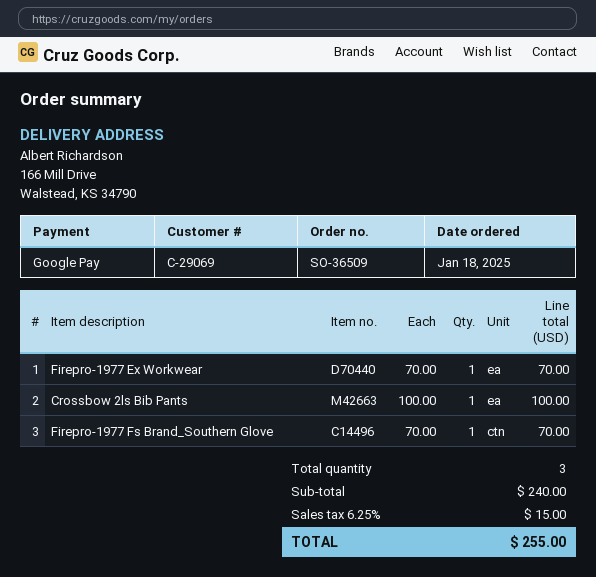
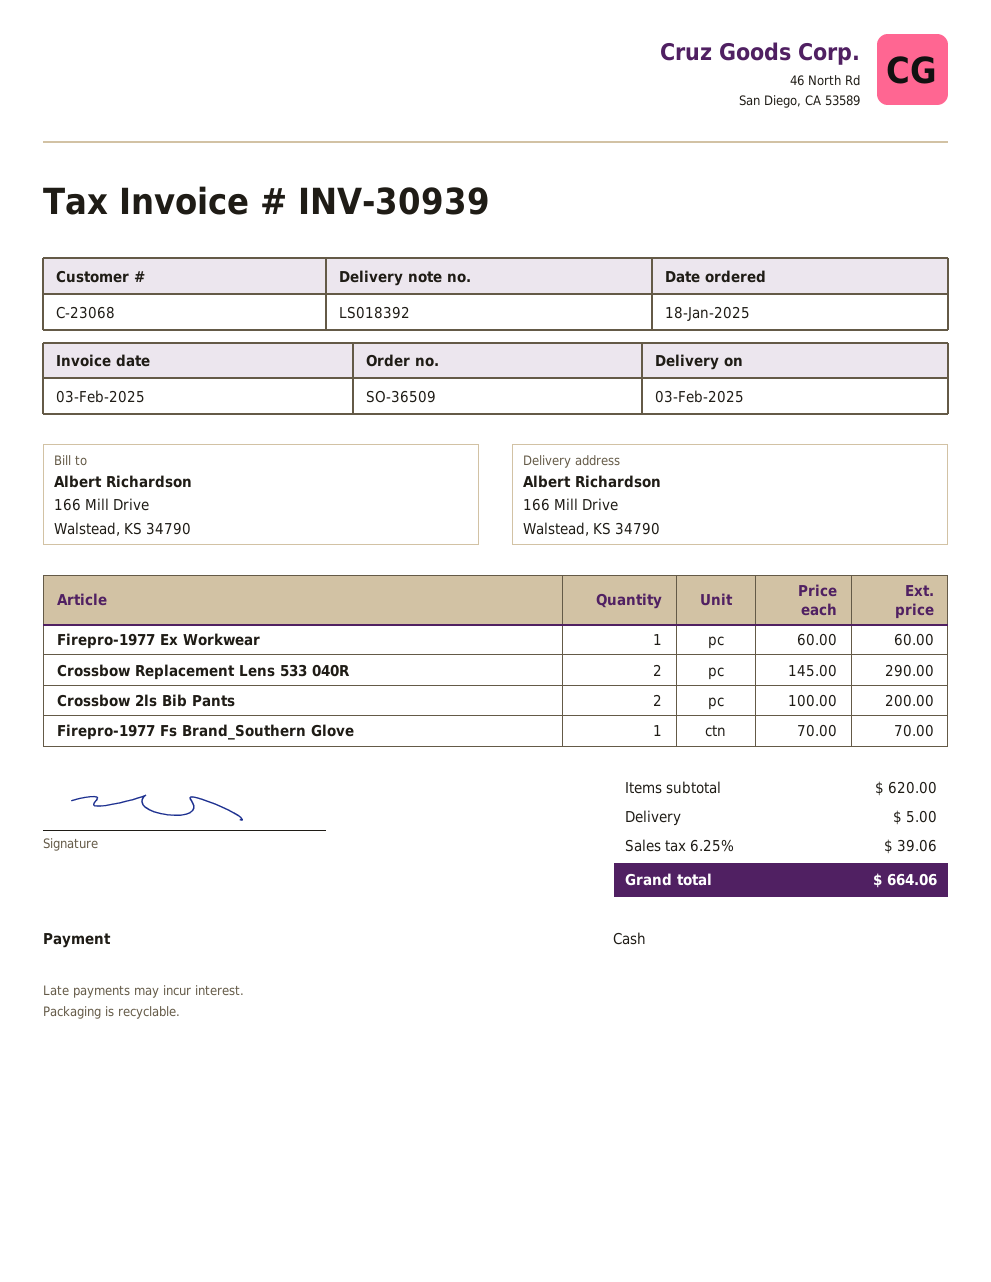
customer number: C-29069 -> C-23068
payment method: Google Pay -> cash
Firepro-1977 Ex Workwear: 1 x 70.00 = 70.00 -> 1 x 60.00 = 60.00
Crossbow 2ls Bib Pants: 1 x 100.00 = 100.00 -> 2 x 100.00 = 200.00
Crossbow Replacement Lens 533 040R: none -> 2 x 145.00 = 290.00
subtotal: 240.00 -> 620.00
shipping: none -> 5.00
tax: 6.25% = 15.00 -> 6.25% = 39.06
total: 255.00 -> 664.06

